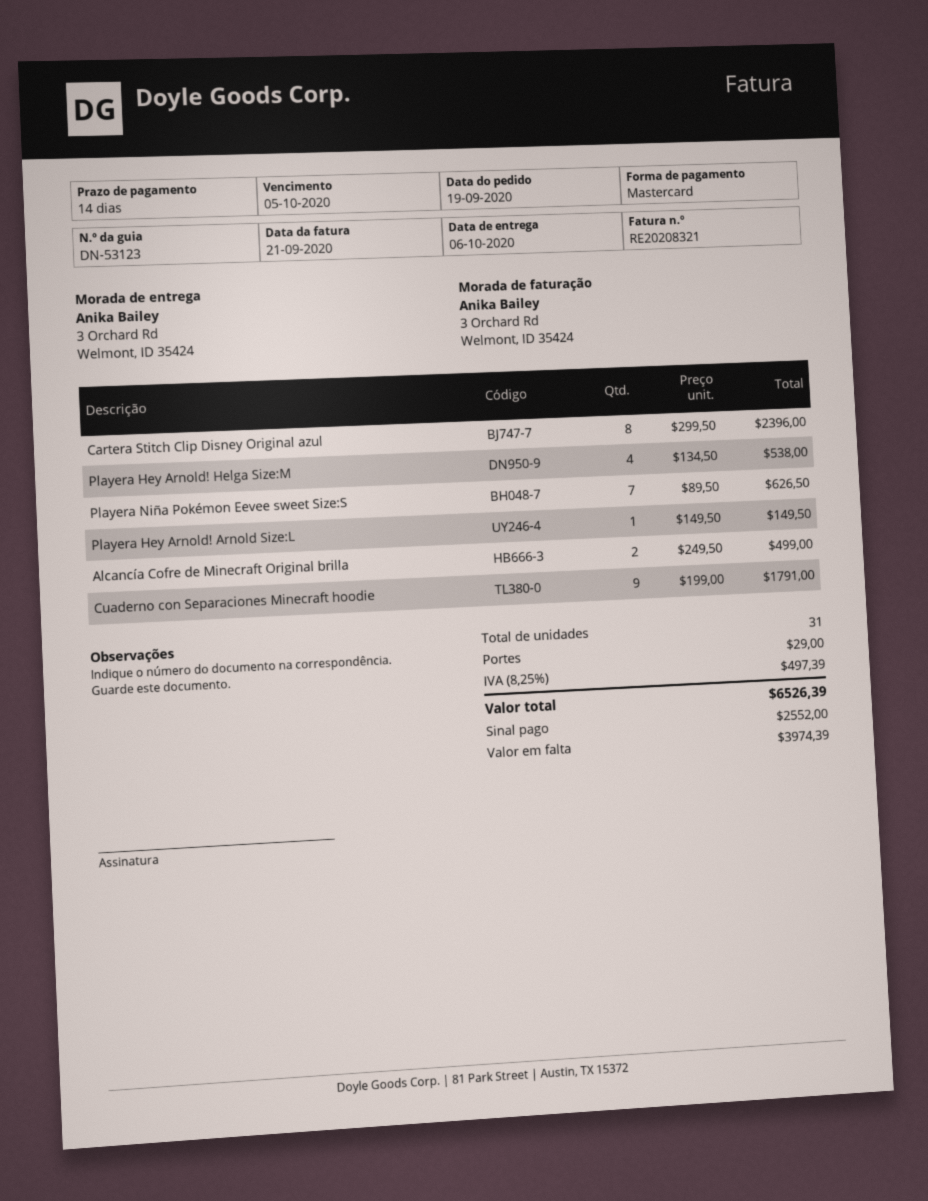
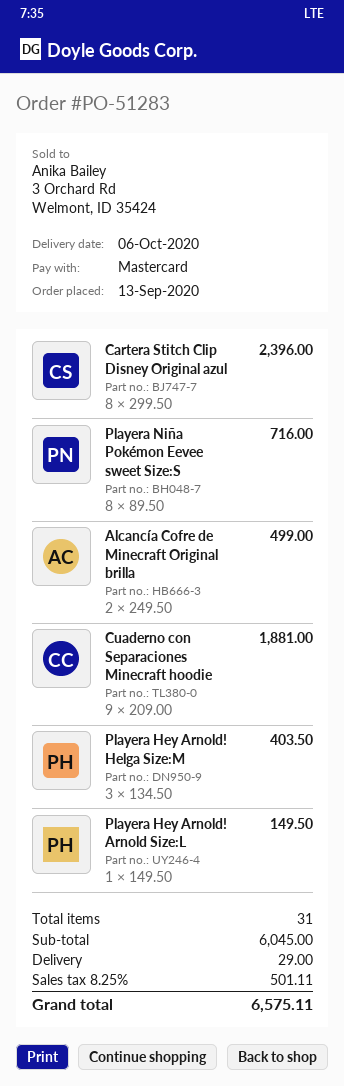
order date: 2020-09-19 -> 2020-09-13
Playera Hey Arnold! Helga Size:M: 4 x 134.50 = 538.00 -> 3 x 134.50 = 403.50
Playera Niña Pokémon Eevee sweet Size:S: 7 x 89.50 = 626.50 -> 8 x 89.50 = 716.00
Cuaderno con Separaciones Minecraft hoodie: 9 x 199.00 = 1791.00 -> 9 x 209.00 = 1881.00
tax: 8.25% = 497.39 -> 8.25% = 501.11
total: 6526.39 -> 6575.11

